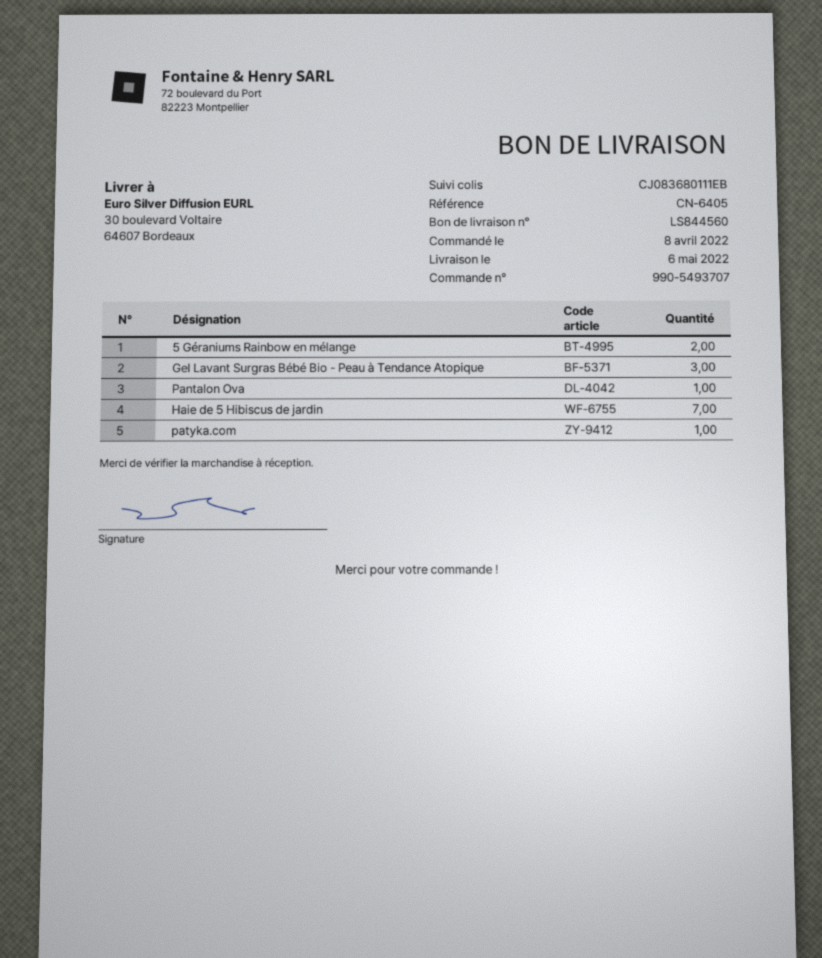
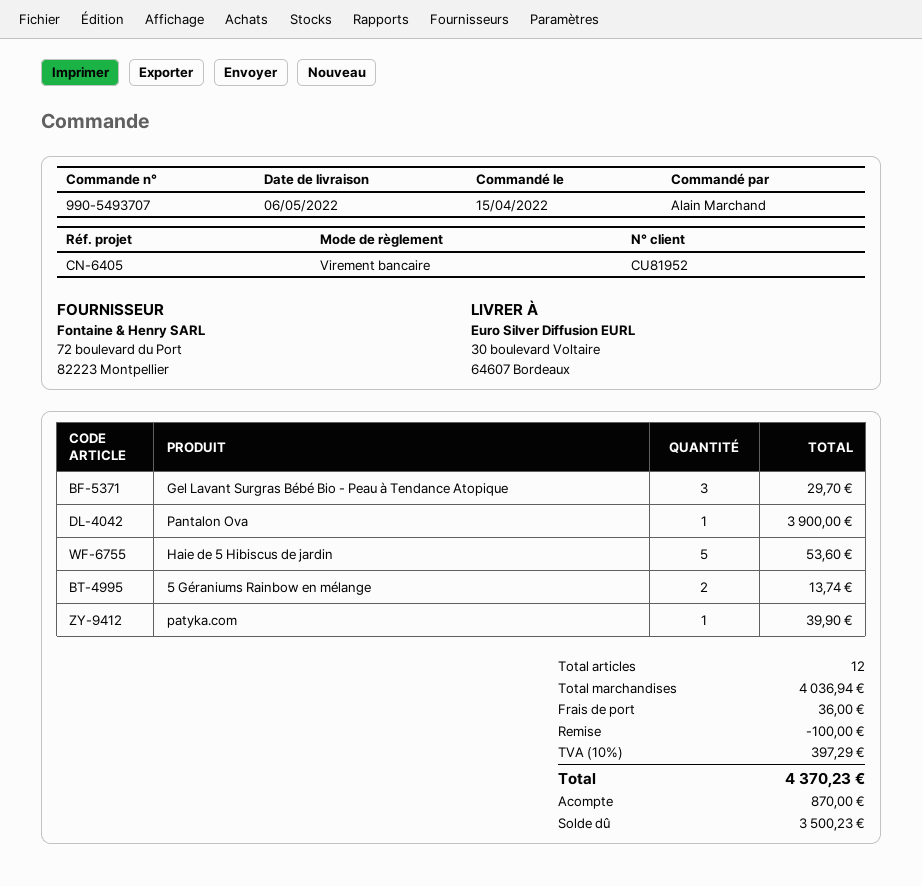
order date: 2022-04-08 -> 2022-04-15
Haie de 5 Hibiscus de jardin: 7 -> 5

